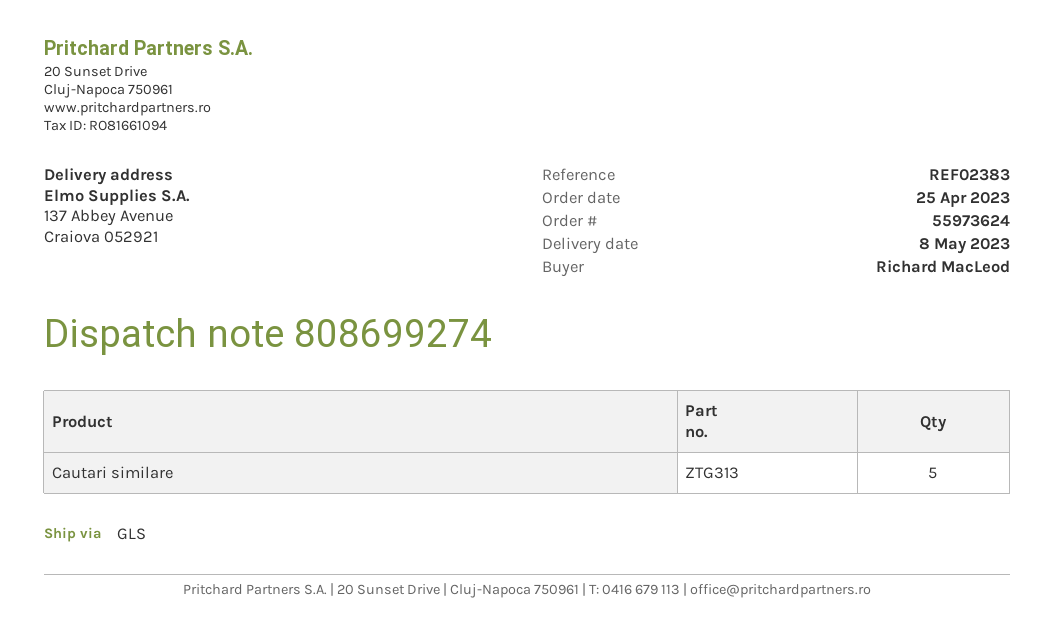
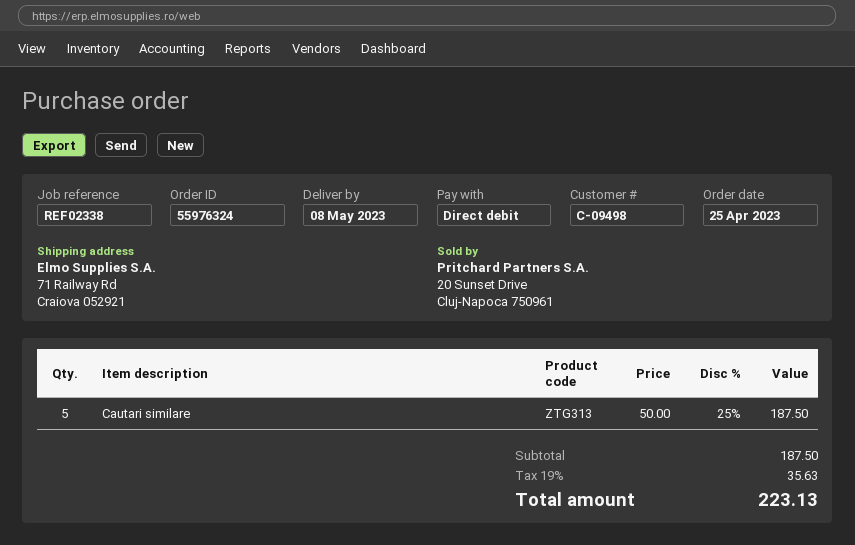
order number: 55973624 -> 55976324
reference: REF02383 -> REF02338
ship to: 137 Abbey Avenue, Craiova 052921 -> 71 Railway Rd, Craiova 052921

